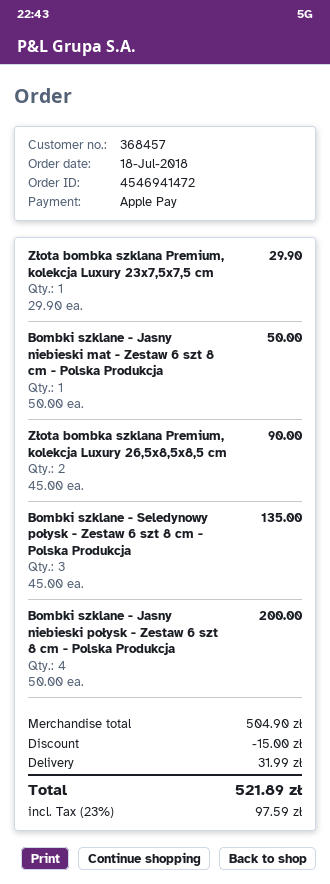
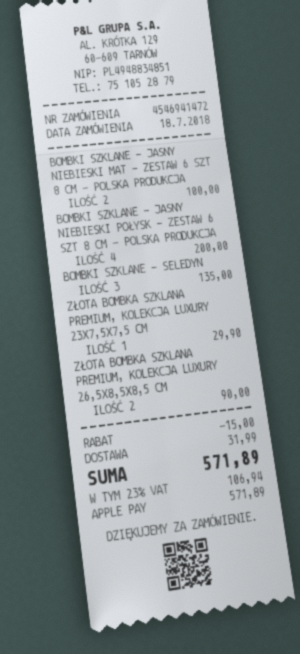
Bombki szklane - Jasny niebieski mat - Zestaw 6 szt 8 cm - Polska Produkcja: 1 for 50.00 -> 2 for 100.00
tax: 23% = 97.59 -> 23% = 106.94
total: 521.89 -> 571.89

